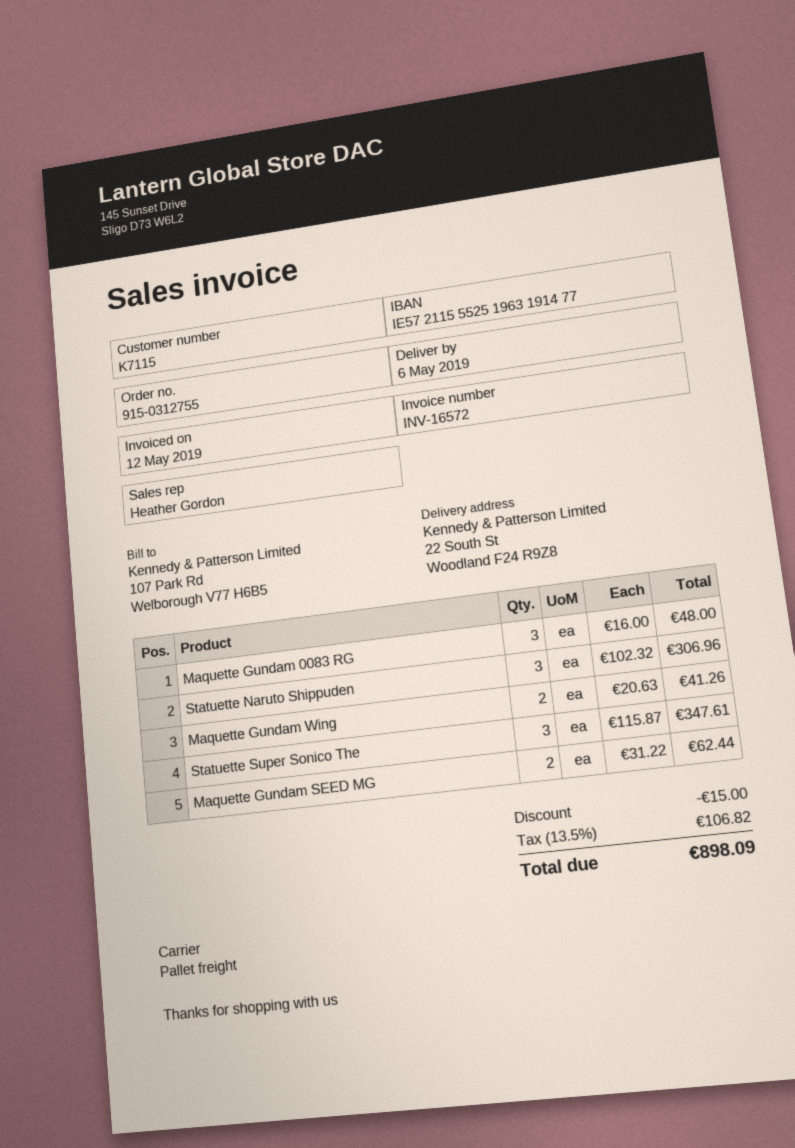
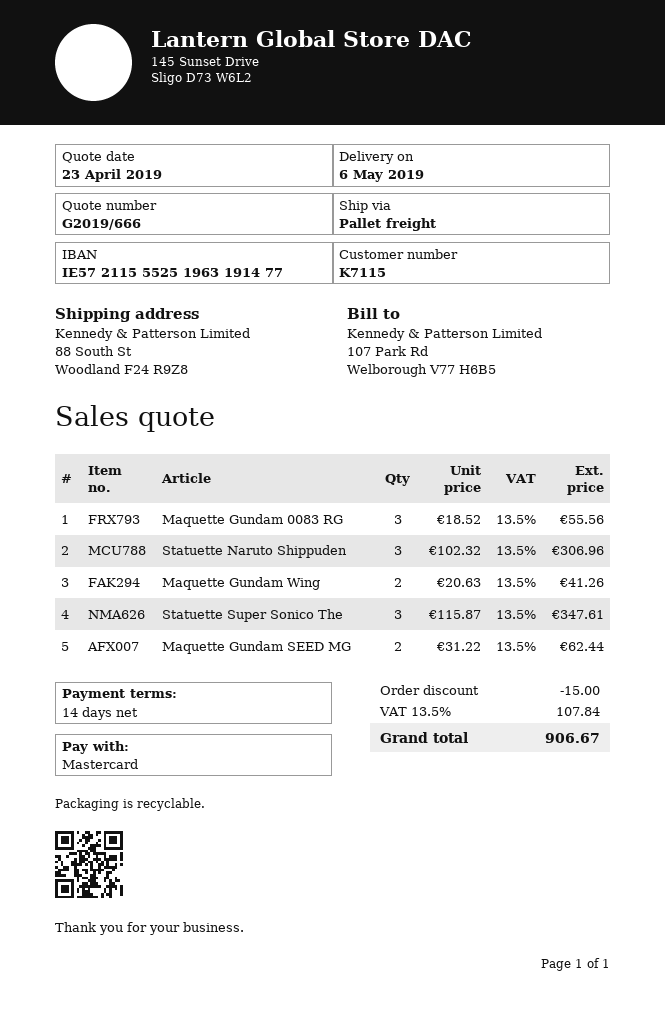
ship to: 22 South St, Woodland F24 R9Z8 -> 88 South St, Woodland F24 R9Z8
Maquette Gundam 0083 RG: 3 x 16.00 = 48.00 -> 3 x 18.52 = 55.56
tax: 13.5% = 106.82 -> 13.5% = 107.84
total: 898.09 -> 906.67

